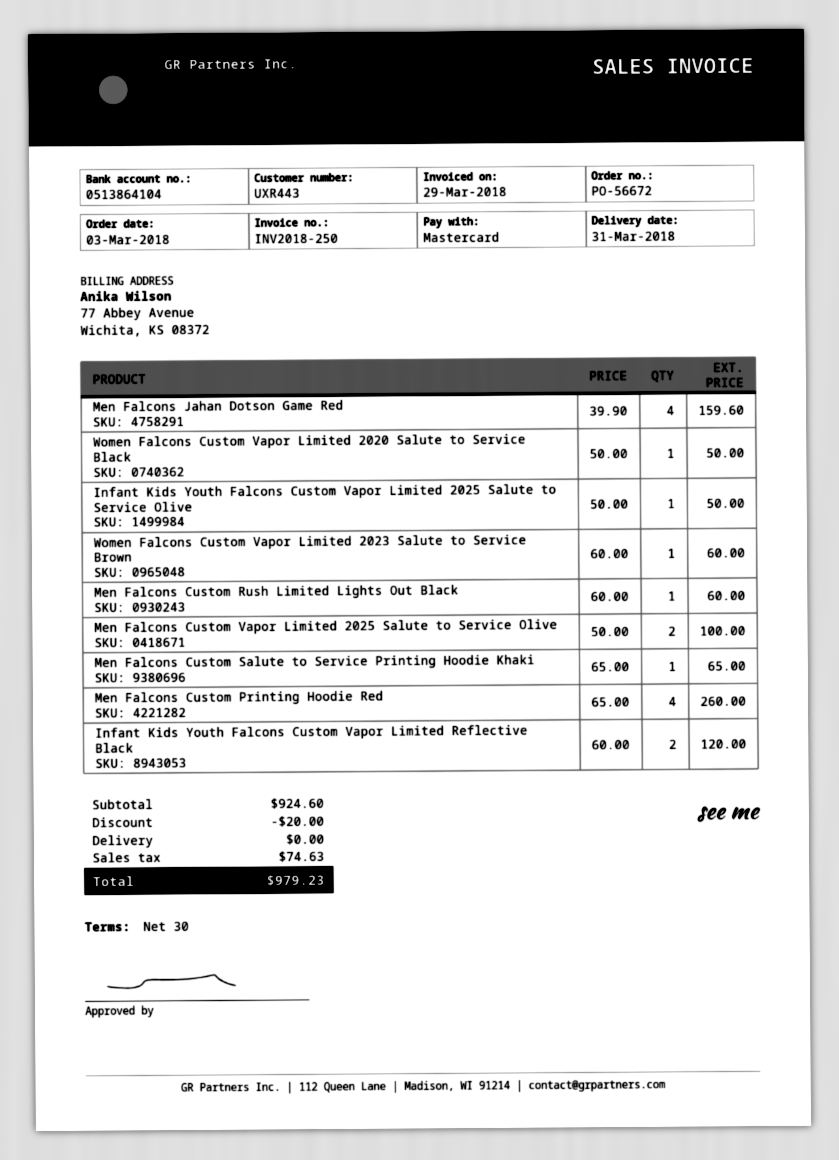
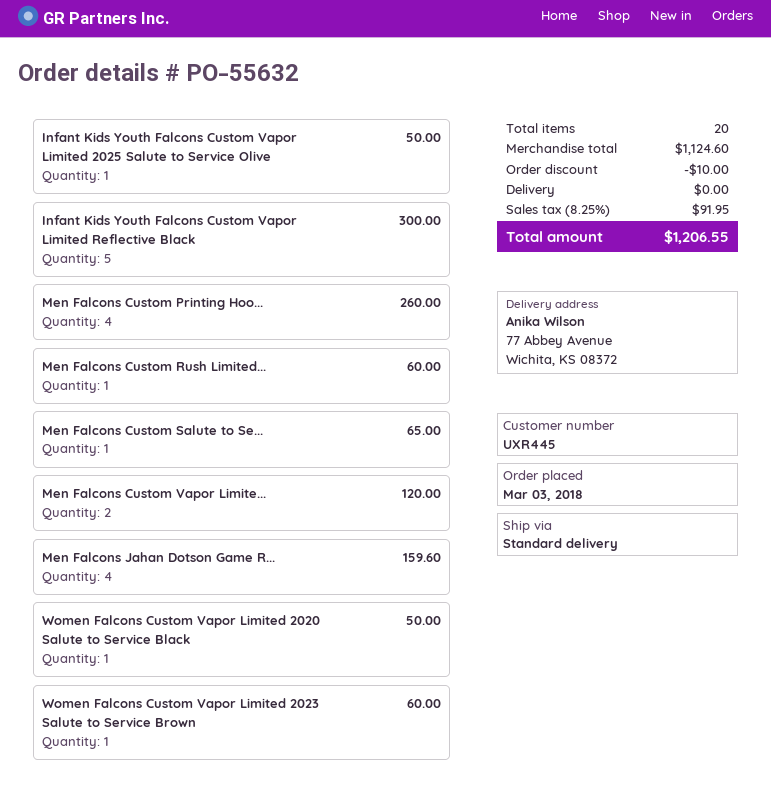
order number: PO-56672 -> PO-55632
customer number: UXR443 -> UXR445
Men Falcons Custom Vapor Limited 2025 Salute to Service Olive: 2 for 100.00 -> 2 for 120.00
Infant Kids Youth Falcons Custom Vapor Limited Reflective Black: 2 for 120.00 -> 5 for 300.00
subtotal: 924.60 -> 1124.60
discount: 20.00 -> 10.00
tax: 74.63 -> 91.95
total: 979.23 -> 1206.55

